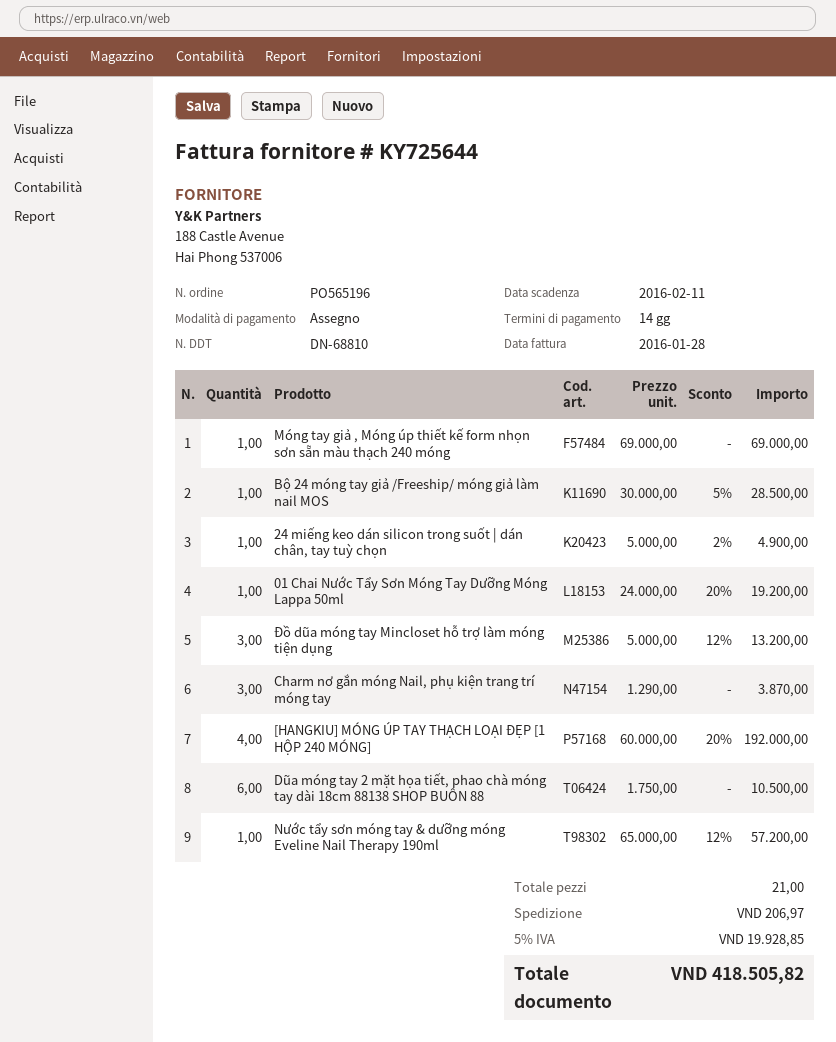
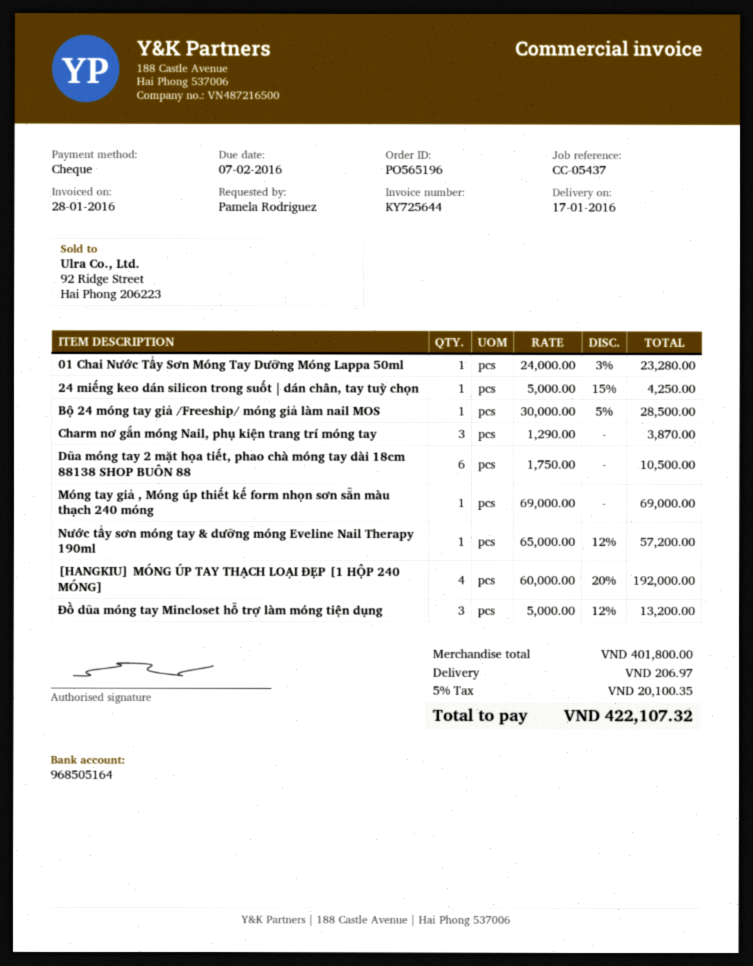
due date: 2016-02-11 -> 2016-02-07
24 miếng keo dán silicon trong suốt | dán chân, tay tuỳ chọn: 1 x 5000.00 - 2% = 4900.00 -> 1 x 5000.00 - 15% = 4250.00
01 Chai Nước Tẩy Sơn Móng Tay Dưỡng Móng Lappa 50ml: 1 x 24000.00 - 20% = 19200.00 -> 1 x 24000.00 - 3% = 23280.00
tax: 5% = 19928.85 -> 5% = 20100.35
total: 418505.82 -> 422107.32

